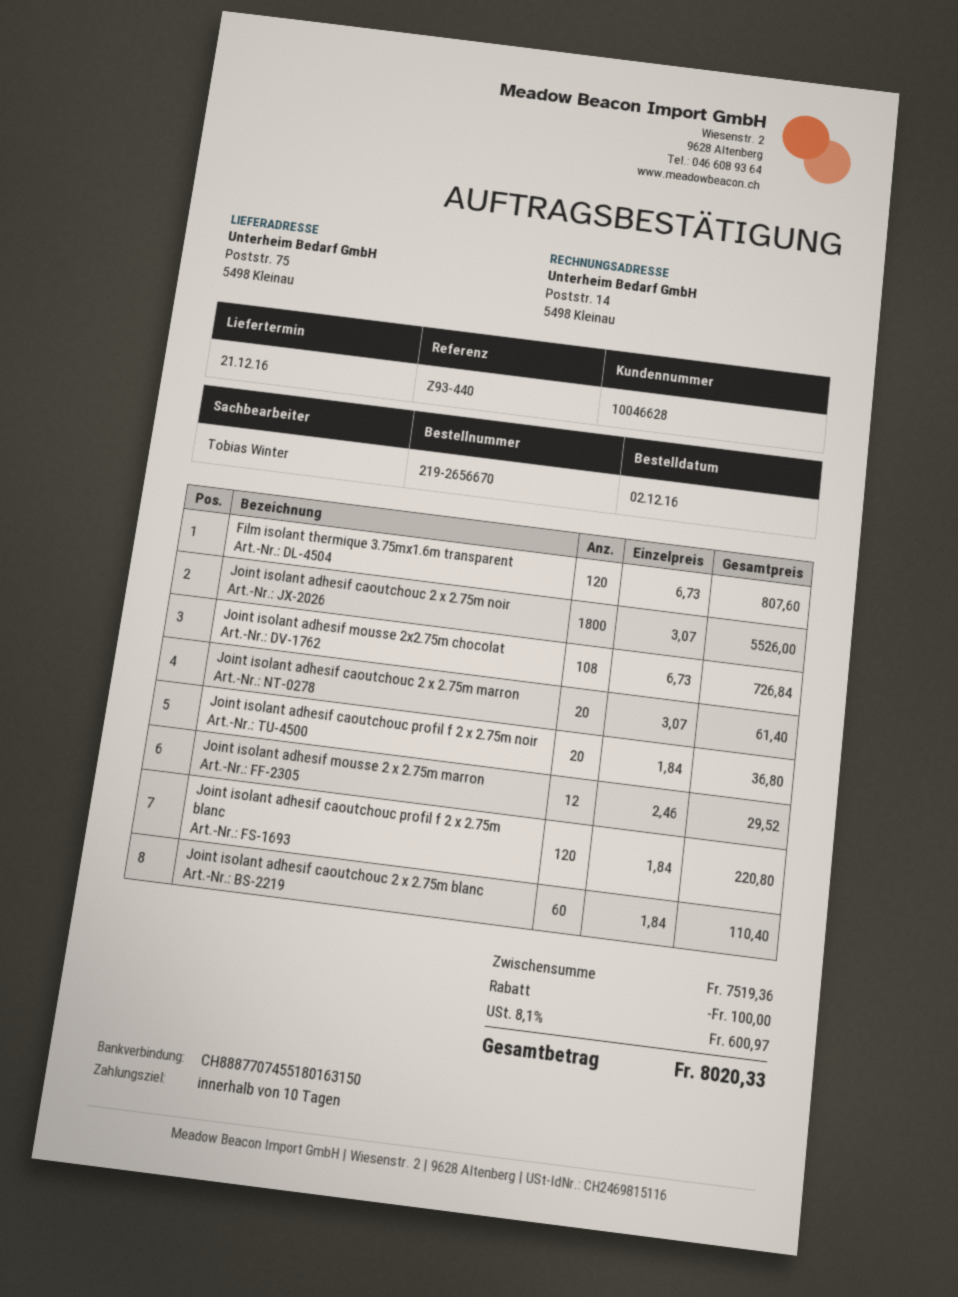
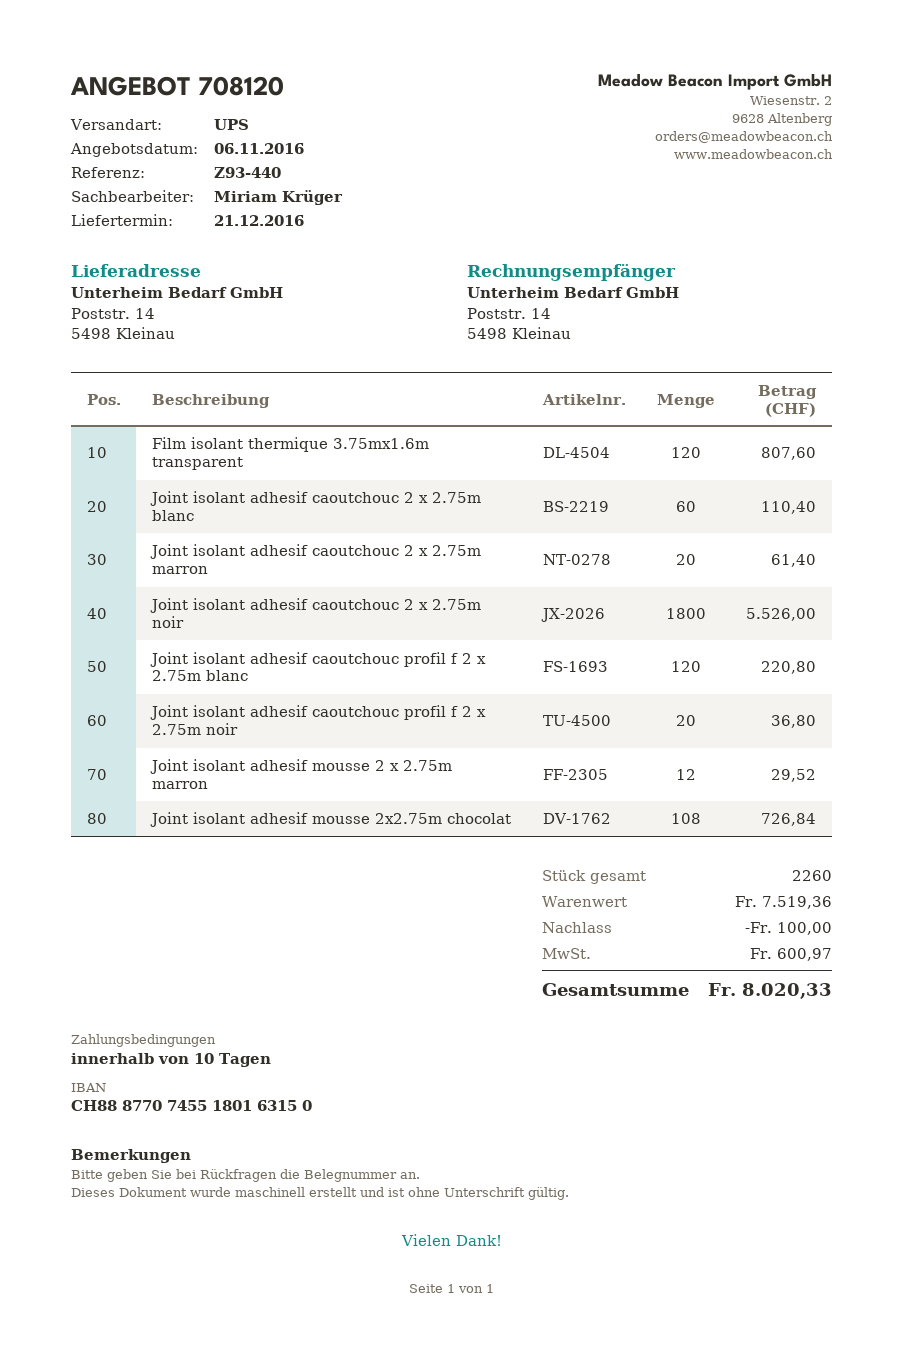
sales rep: Tobias Winter -> Miriam Krüger
ship to: Poststr. 75, 5498 Kleinau -> Poststr. 14, 5498 Kleinau

